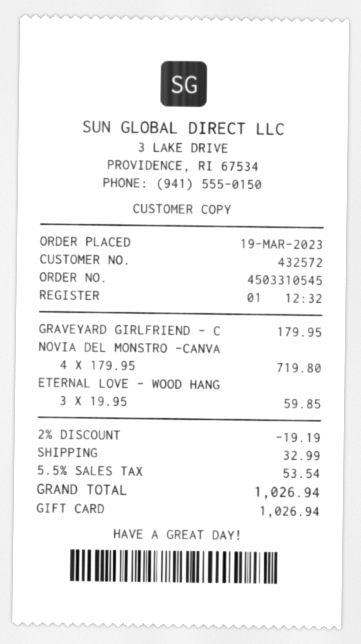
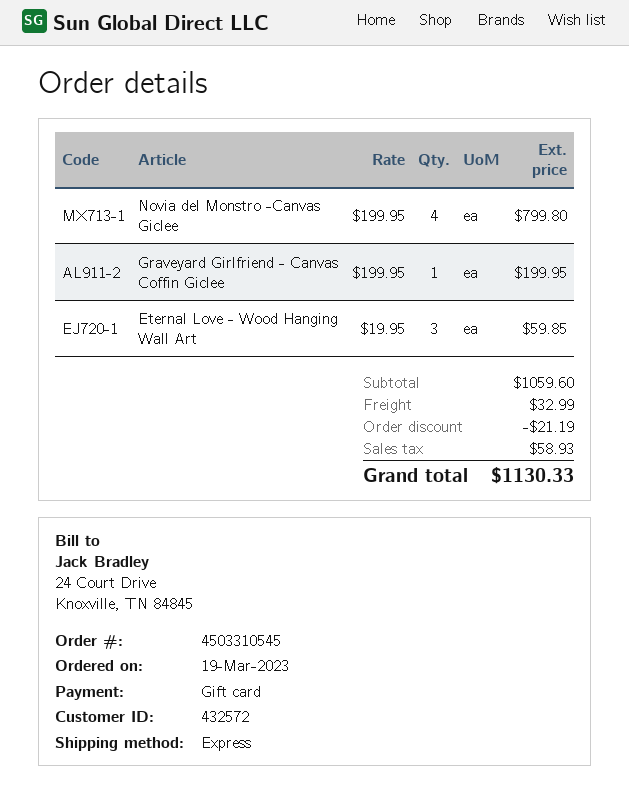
GRAVEYARD GIRLFRIEND - C: 1 x 179.95 = 179.95 -> 1 x 199.95 = 199.95
NOVIA DEL MONSTRO -CANVA: 4 x 179.95 = 719.80 -> 4 x 199.95 = 799.80
discount: 19.19 -> 21.19
tax: 53.54 -> 58.93
total: 1026.94 -> 1130.33

